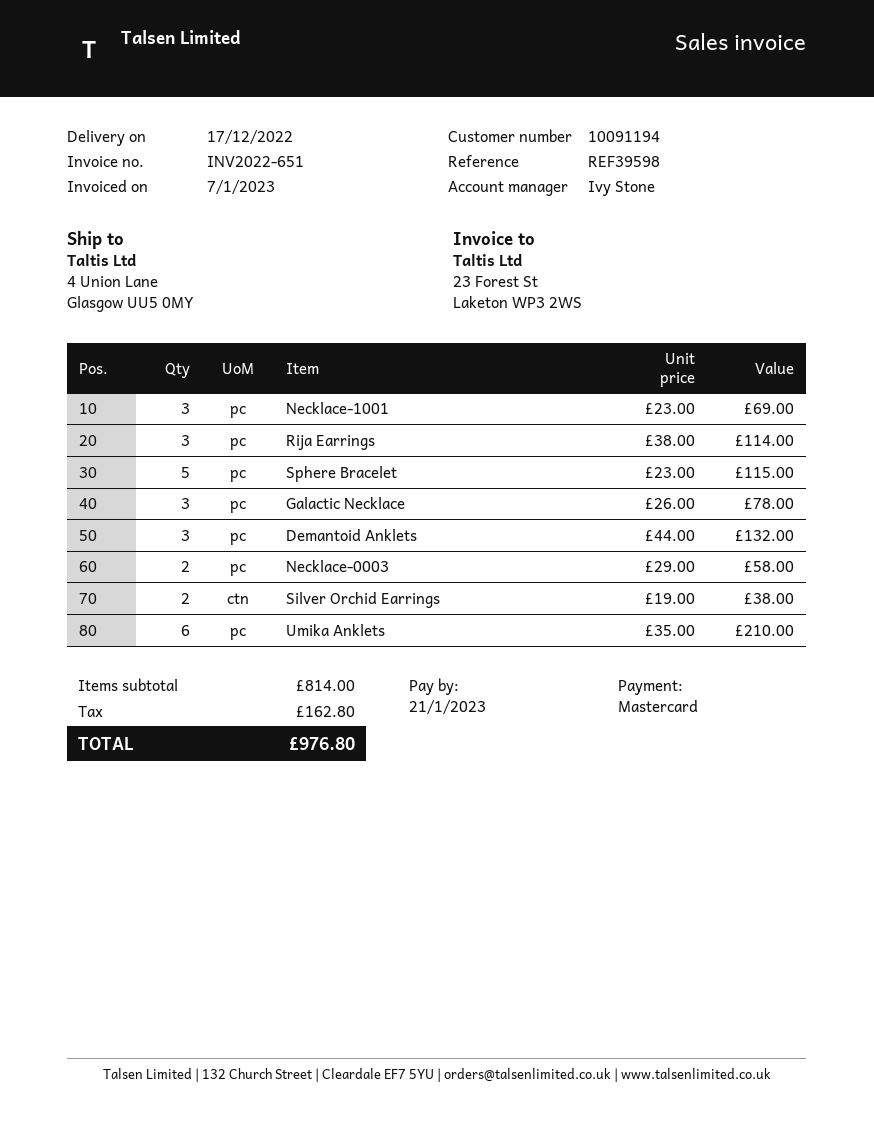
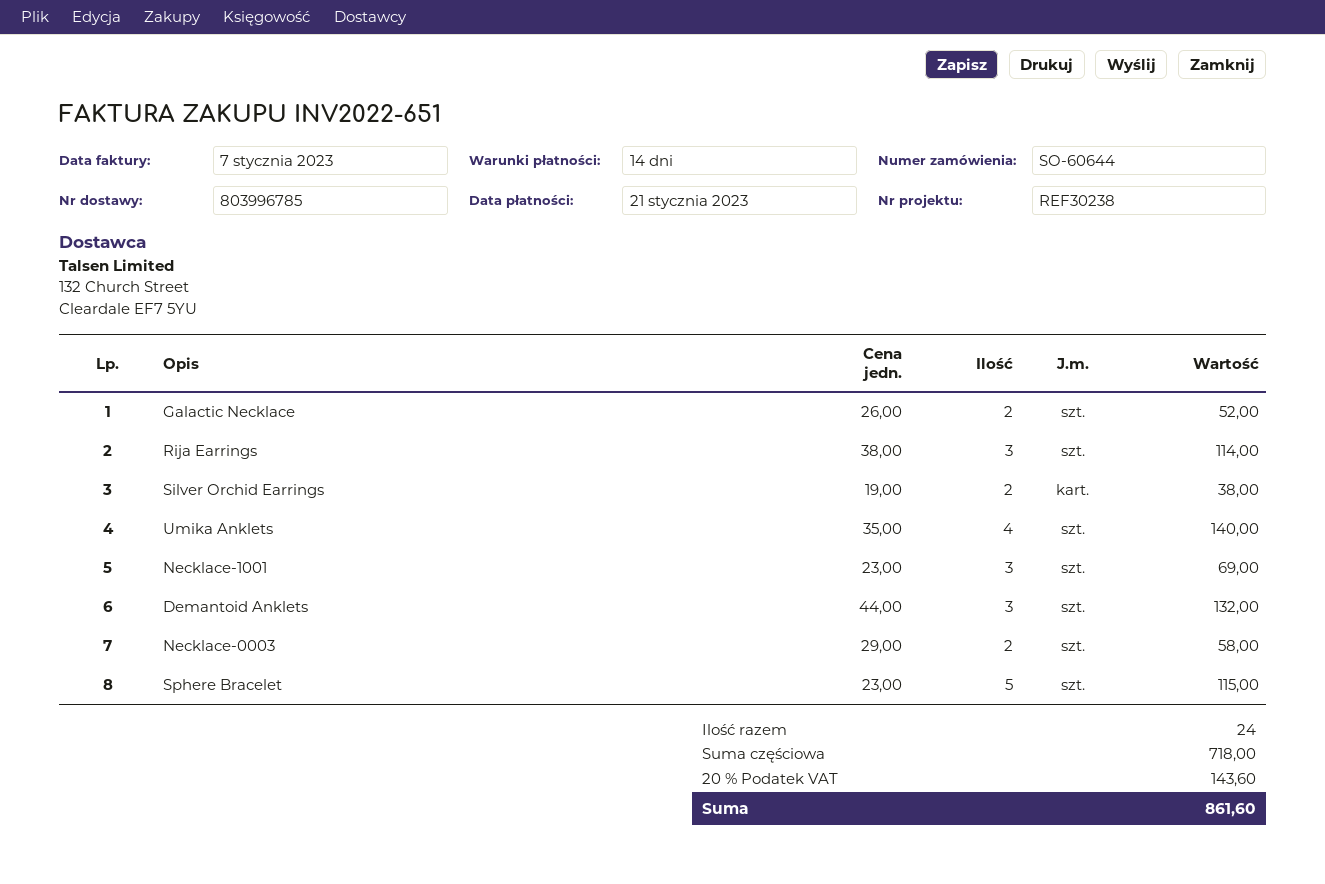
reference: REF39598 -> REF30238
Galactic Necklace: 3 x 26.00 = 78.00 -> 2 x 26.00 = 52.00
Umika Anklets: 6 x 35.00 = 210.00 -> 4 x 35.00 = 140.00
subtotal: 814.00 -> 718.00
tax: 162.80 -> 143.60
total: 976.80 -> 861.60

